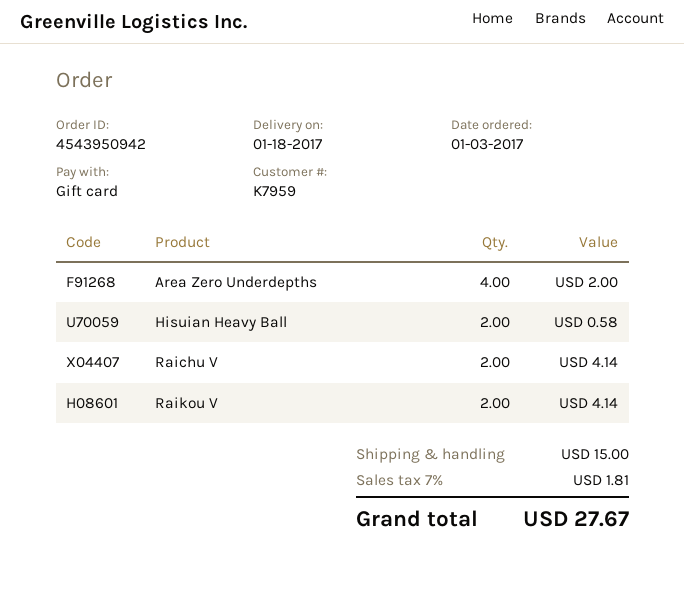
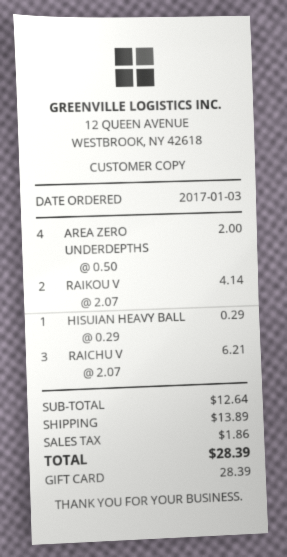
Hisuian Heavy Ball: 2 for 0.58 -> 1 for 0.29
Raichu V: 2 for 4.14 -> 3 for 6.21
shipping: 15.00 -> 13.89
tax: 1.81 -> 1.86
total: 27.67 -> 28.39

